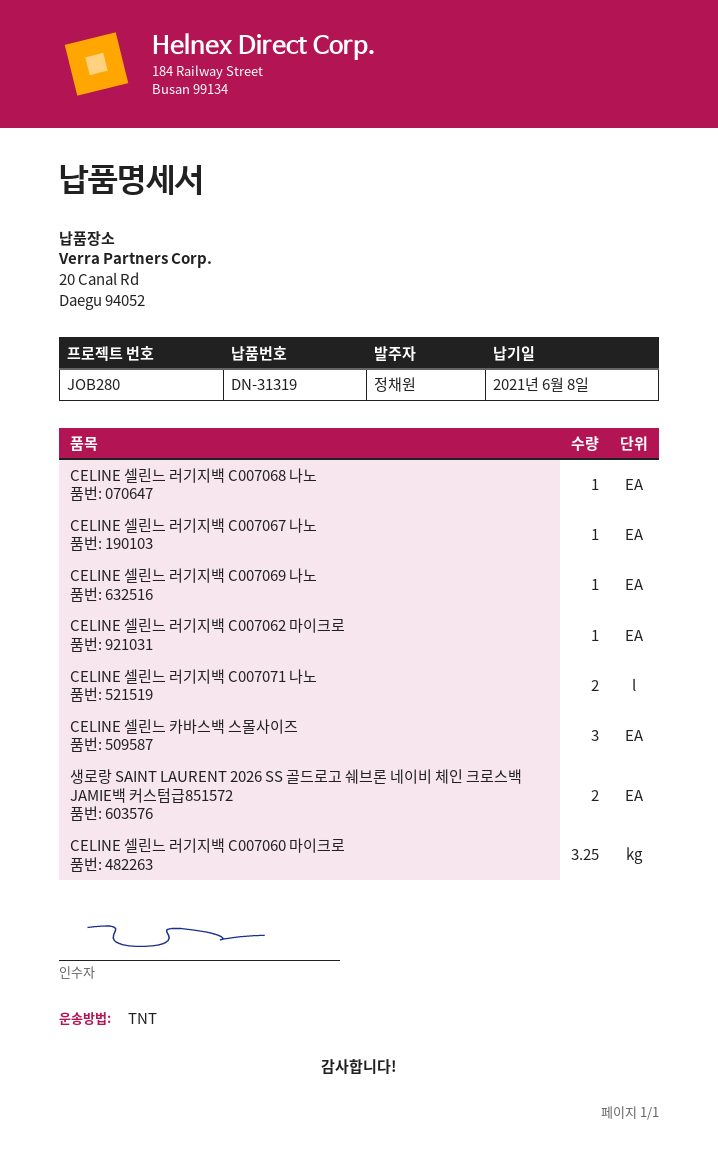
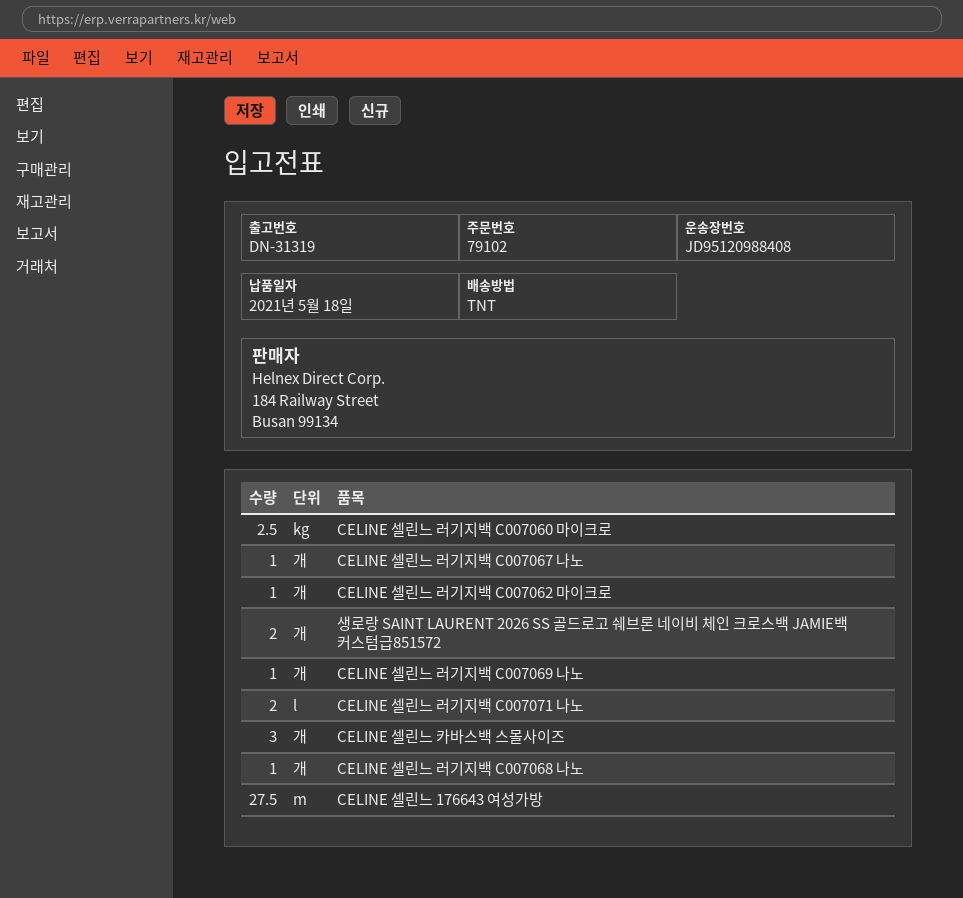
delivery date: 2021-06-08 -> 2021-05-18
CELINE 셀린느 러기지백 C007060 마이크로: 3.25 -> 2.5
CELINE 셀린느 176643 여성가방: none -> 27.5

